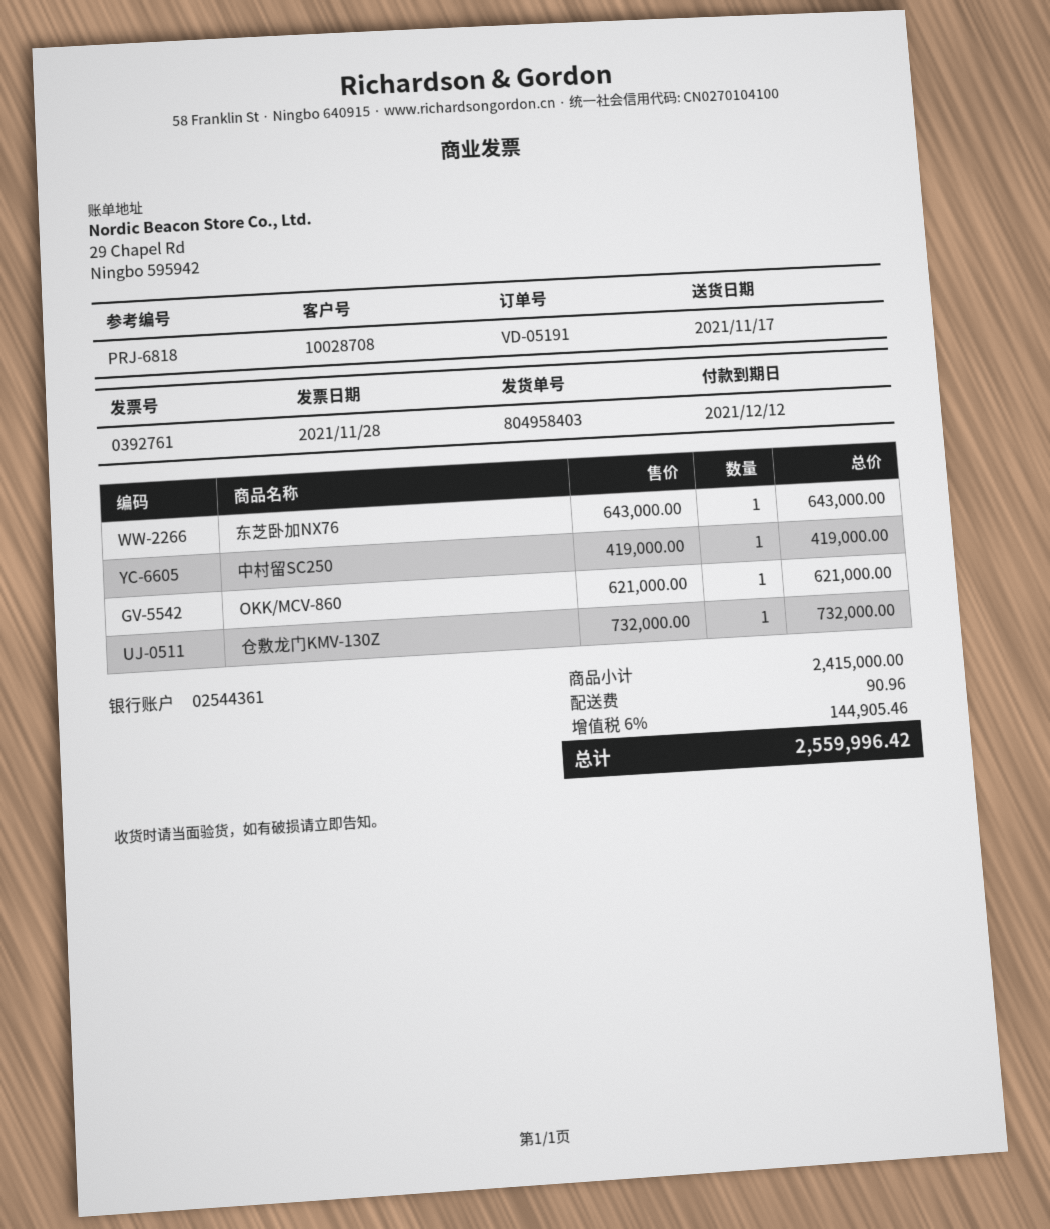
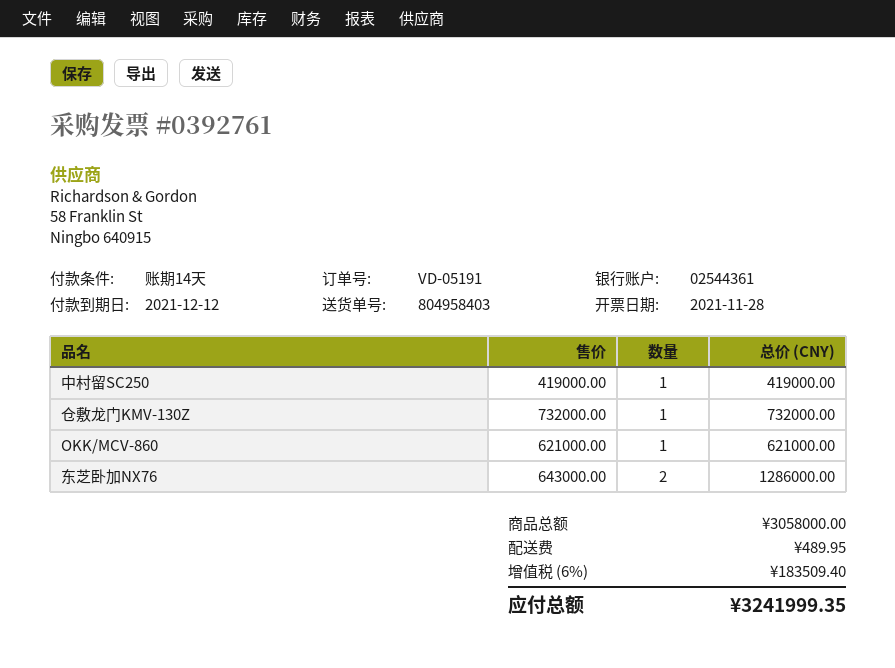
东芝卧加NX76: 1 x 643000.00 = 643000.00 -> 2 x 643000.00 = 1286000.00
subtotal: 2415000.00 -> 3058000.00
shipping: 90.96 -> 489.95
tax: 6% = 144905.46 -> 6% = 183509.40
total: 2559996.42 -> 3241999.35

